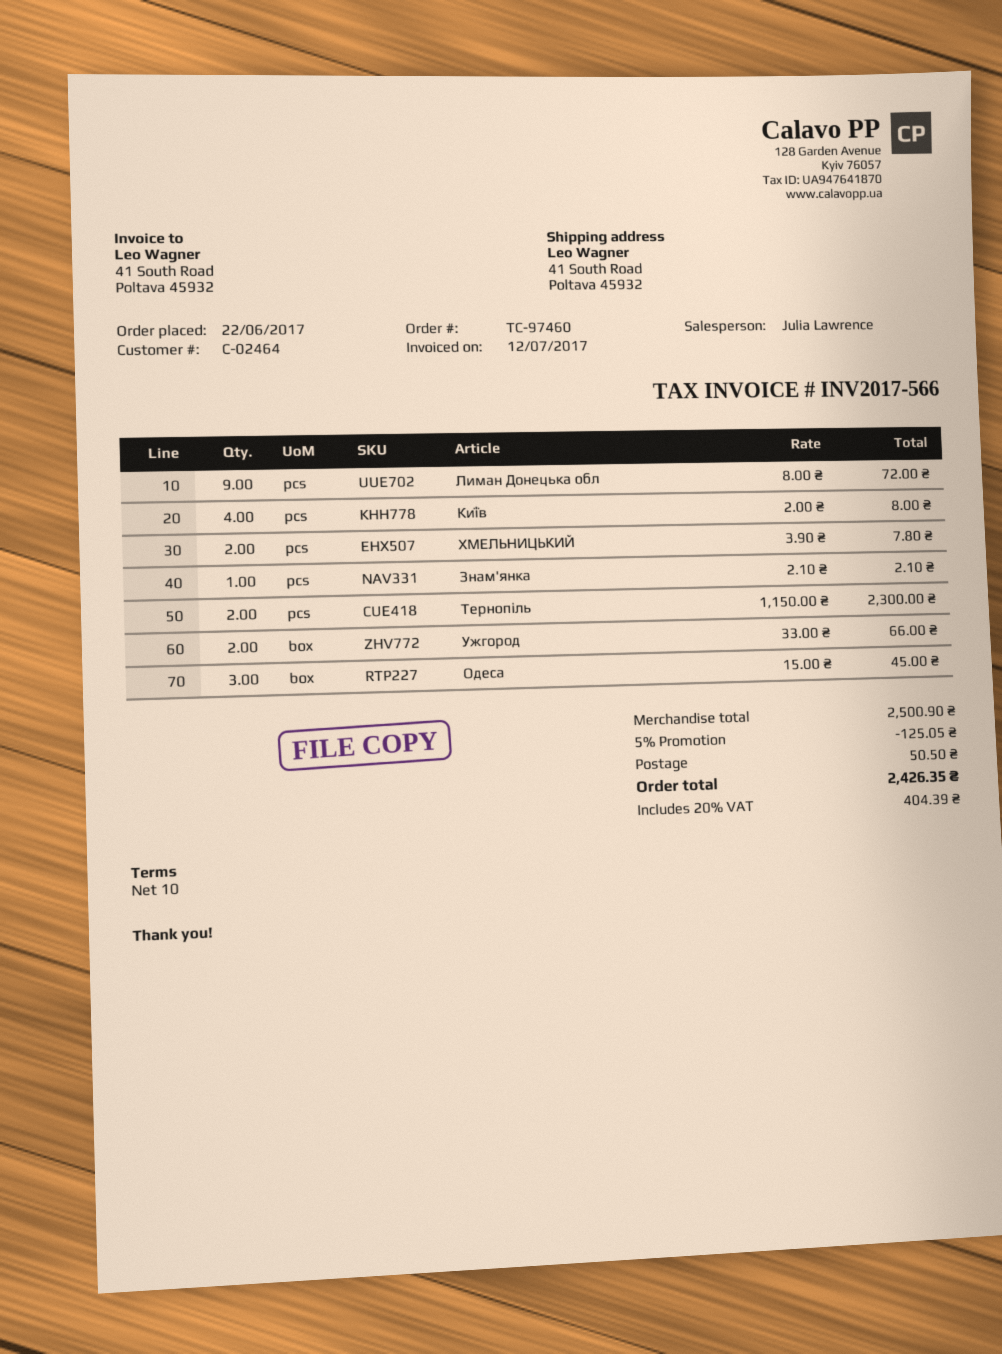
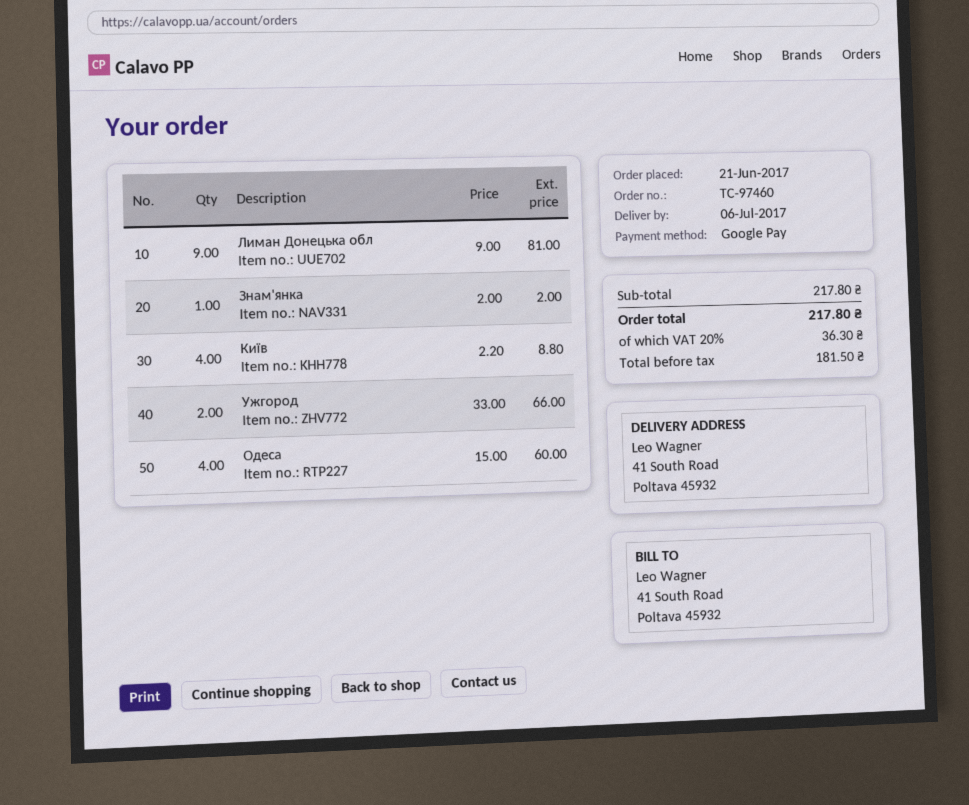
order date: 2017-06-22 -> 2017-06-21
Лиман Донецька обл: 9 x 8.00 = 72.00 -> 9 x 9.00 = 81.00
Київ: 4 x 2.00 = 8.00 -> 4 x 2.20 = 8.80
ХМЕЛЬНИЦЬКИЙ: 2 x 3.90 = 7.80 -> none
Знам'янка: 1 x 2.10 = 2.10 -> 1 x 2.00 = 2.00
Тернопіль: 2 x 1150.00 = 2300.00 -> none
Одеса: 3 x 15.00 = 45.00 -> 4 x 15.00 = 60.00
subtotal: 2500.90 -> 217.80
discount: 5% = 125.05 -> none
shipping: 50.50 -> none
tax: 20% = 404.39 -> 20% = 36.30
total: 2426.35 -> 217.80

